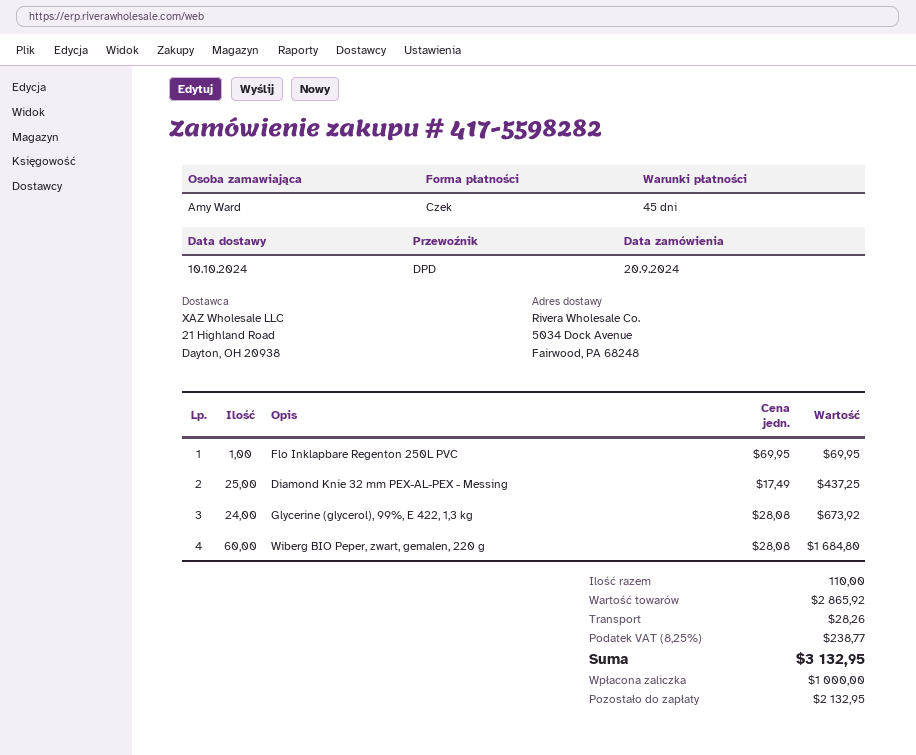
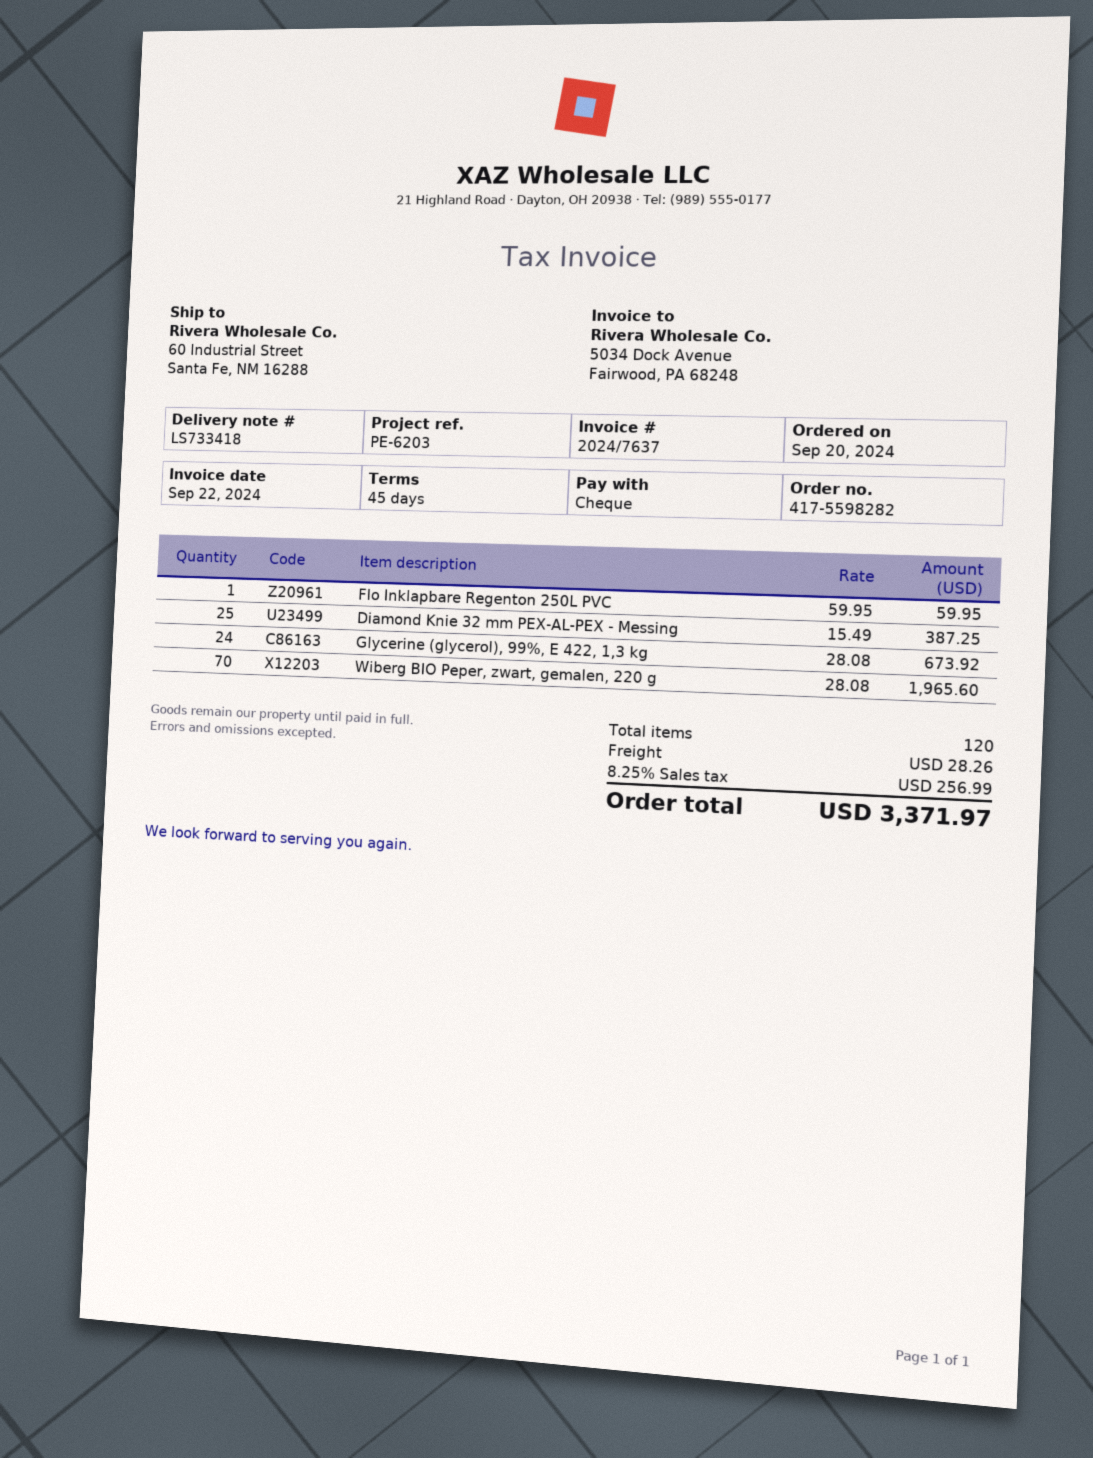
ship to: 5034 Dock Avenue, Fairwood, PA 68248 -> 60 Industrial Street, Santa Fe, NM 16288
Flo Inklapbare Regenton 250L PVC: 1 x 69.95 = 69.95 -> 1 x 59.95 = 59.95
Diamond Knie 32 mm PEX-AL-PEX - Messing: 25 x 17.49 = 437.25 -> 25 x 15.49 = 387.25
Wiberg BIO Peper, zwart, gemalen, 220 g: 60 x 28.08 = 1684.80 -> 70 x 28.08 = 1965.60
total quantity: 110 -> 120
tax: 8.25% = 238.77 -> 8.25% = 256.99
total: 3132.95 -> 3371.97

